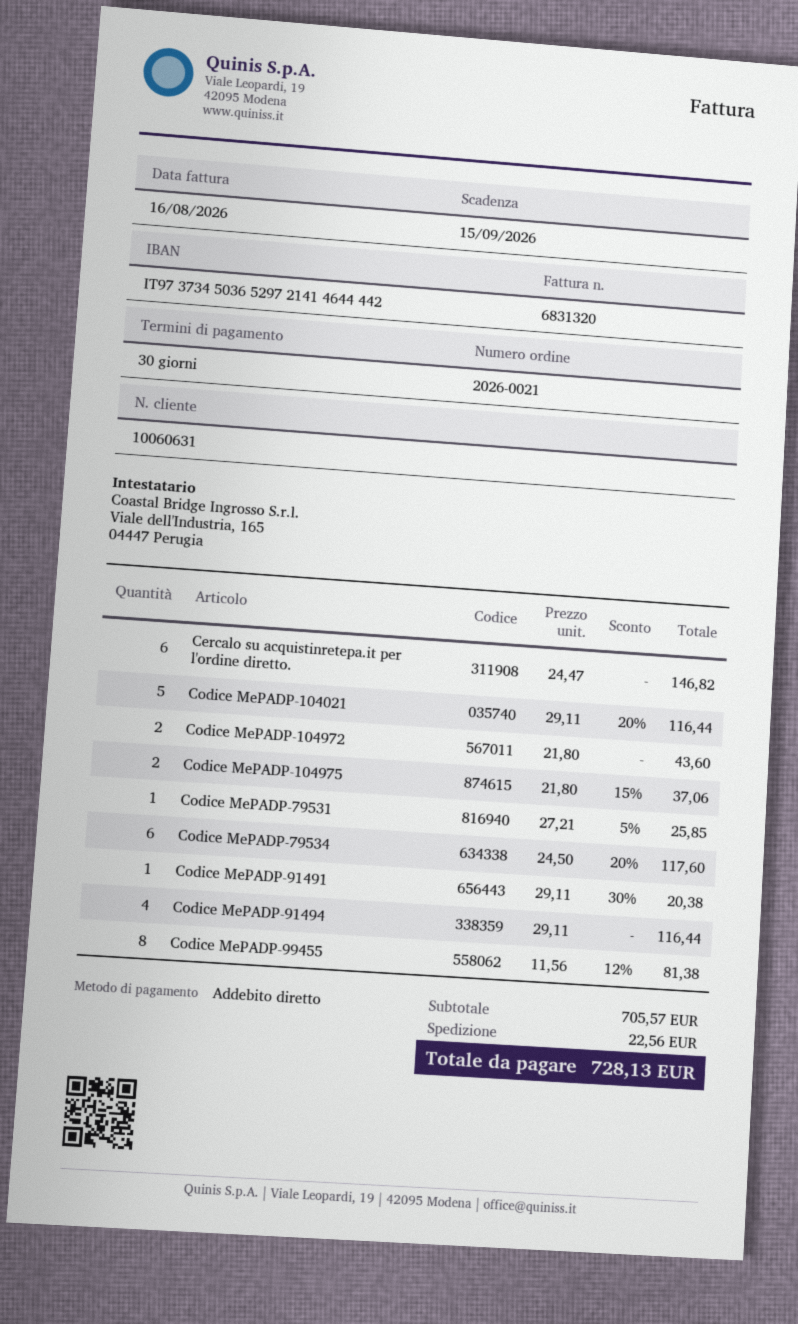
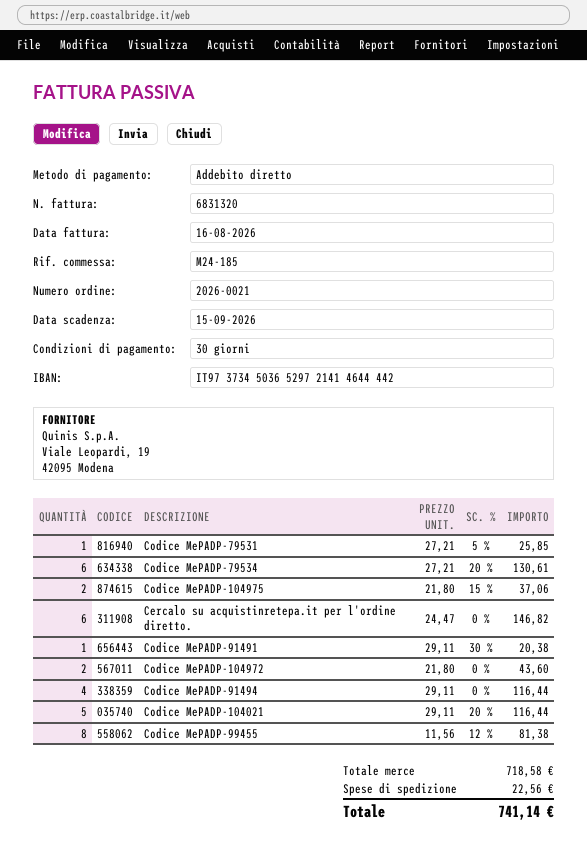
Codice MePADP-79534: 6 x 24.50 - 20% = 117.60 -> 6 x 27.21 - 20% = 130.61
subtotal: 705.57 -> 718.58
total: 728.13 -> 741.14

